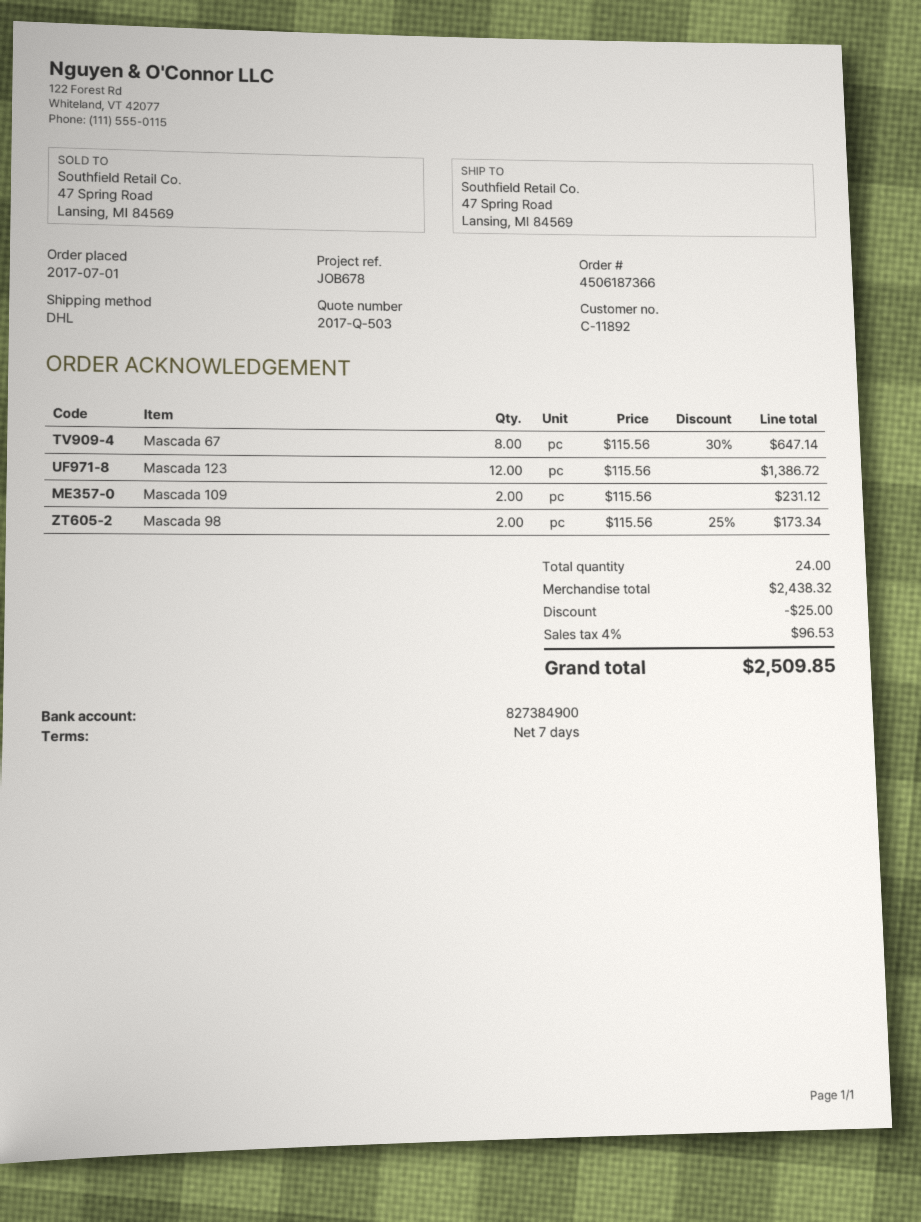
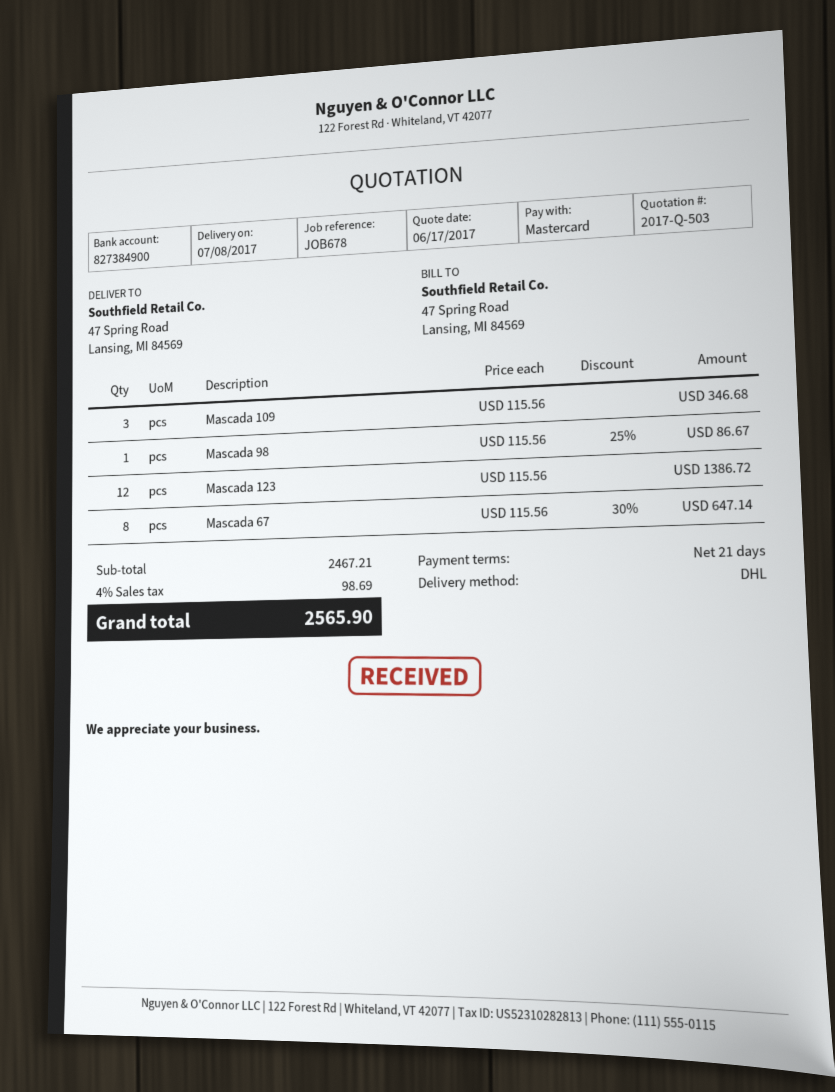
payment terms: 7 days -> 21 days
Mascada 109: 2 x 115.56 = 231.12 -> 3 x 115.56 = 346.68
Mascada 98: 2 x 115.56 - 25% = 173.34 -> 1 x 115.56 - 25% = 86.67
subtotal: 2438.32 -> 2467.21
discount: 25.00 -> none
tax: 4% = 96.53 -> 4% = 98.69
total: 2509.85 -> 2565.90

